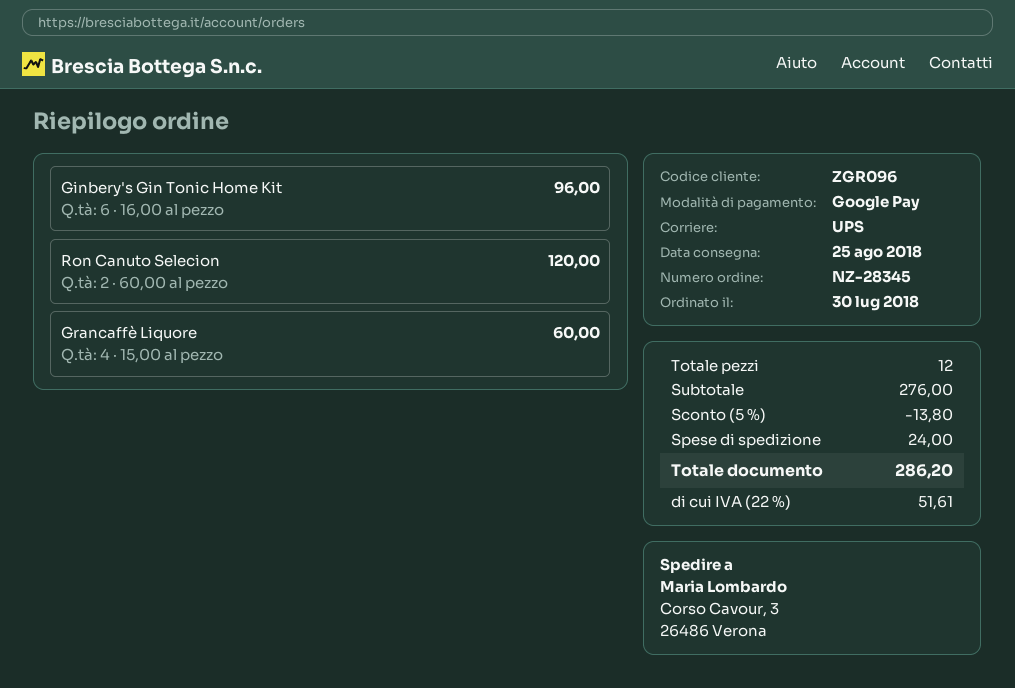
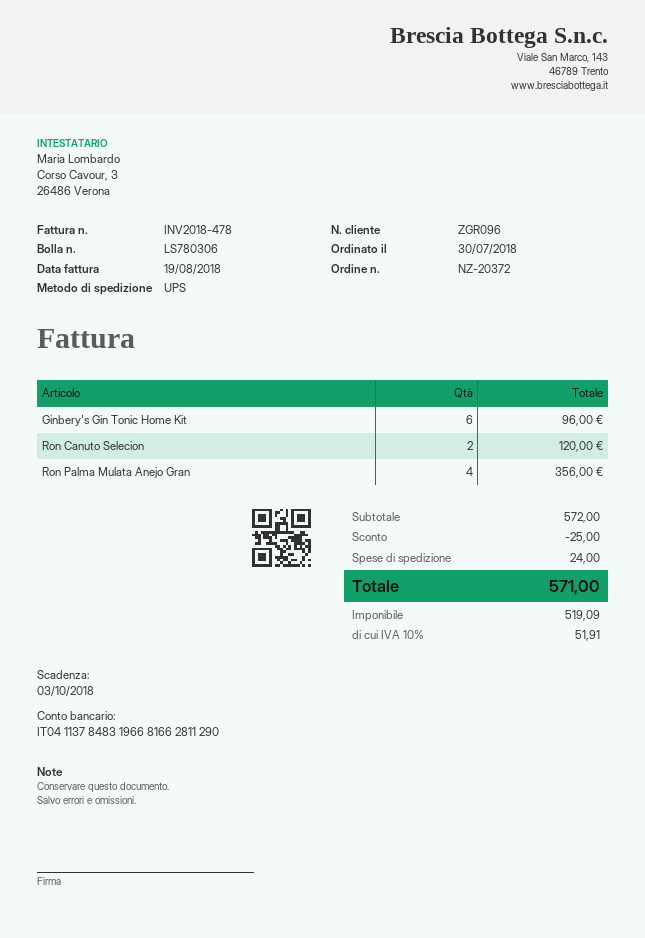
order number: NZ-28345 -> NZ-20372
Grancaffè Liquore: 4 for 60.00 -> none
Ron Palma Mulata Anejo Gran: none -> 4 for 356.00
subtotal: 276.00 -> 572.00
discount: 13.80 -> 25.00
tax: 22% = 51.61 -> 10% = 51.91
total: 286.20 -> 571.00

